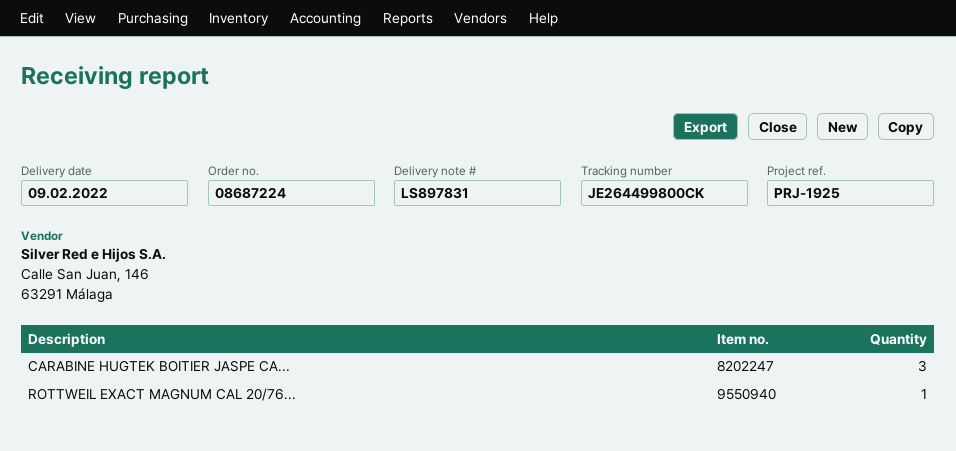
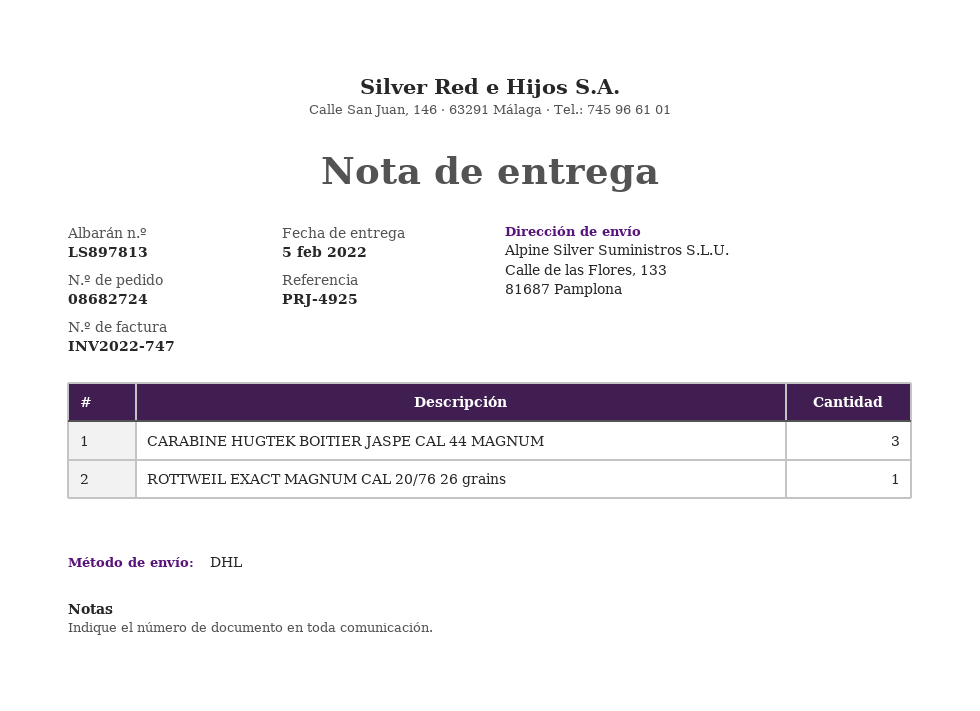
order number: 08687224 -> 08682724
delivery note number: LS897831 -> LS897813
delivery date: 2022-02-09 -> 2022-02-05
reference: PRJ-1925 -> PRJ-4925

